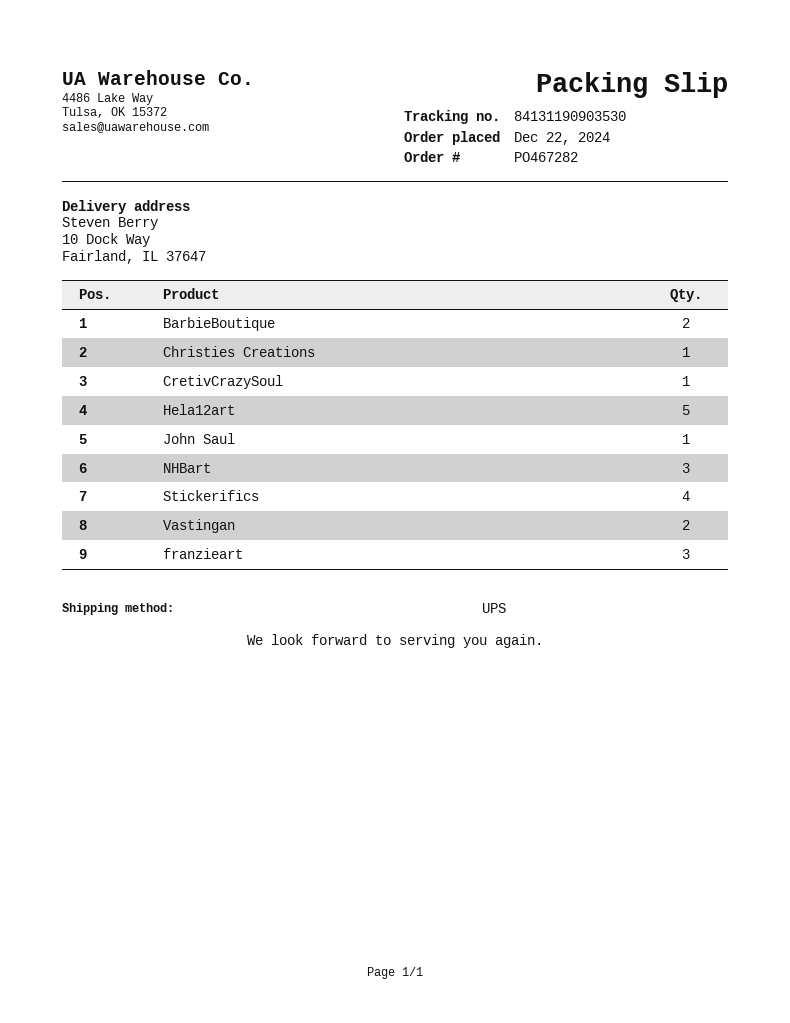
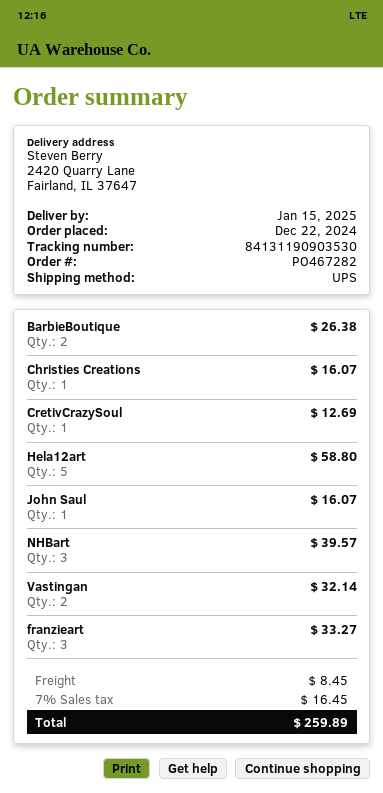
ship to: 10 Dock Way, Fairland, IL 37647 -> 2420 Quarry Lane, Fairland, IL 37647
Stickerifics: 4 -> none

